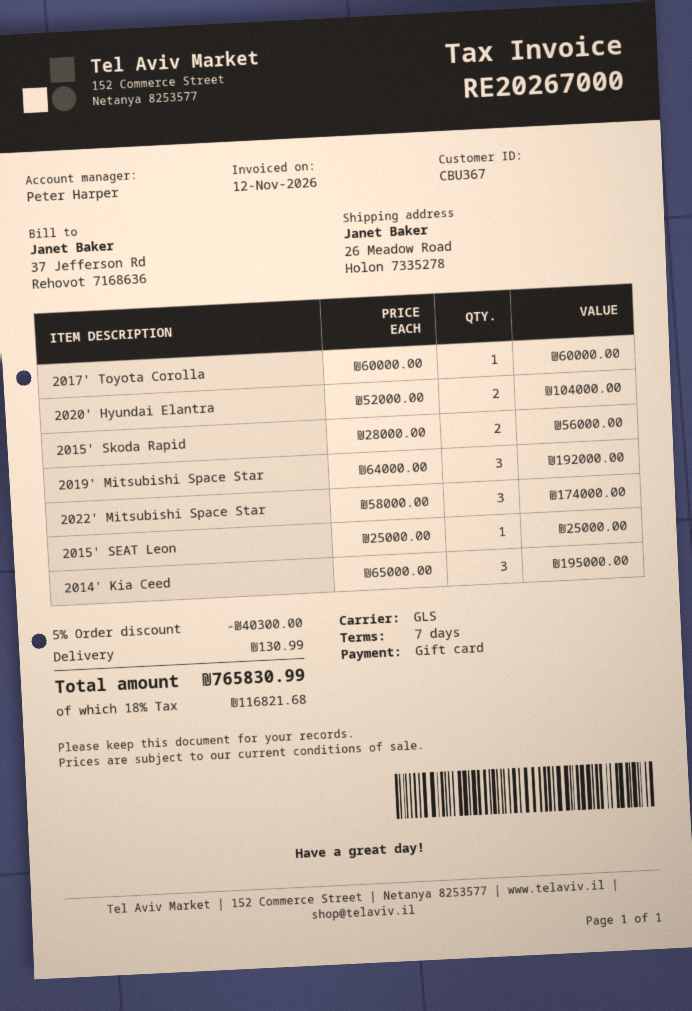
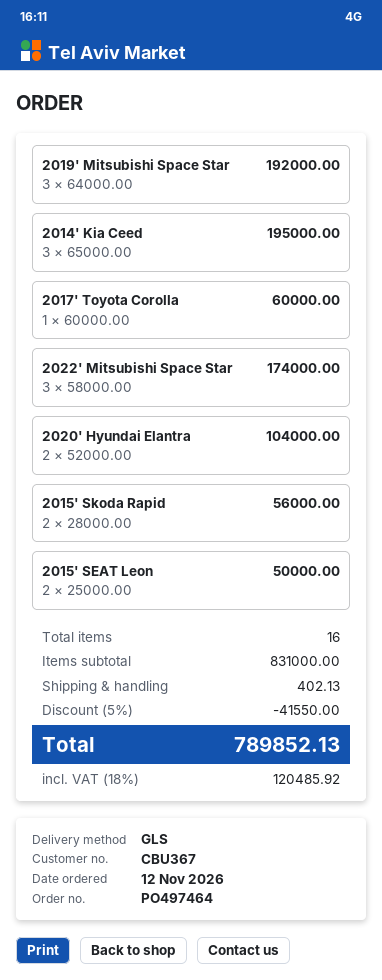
2015' SEAT Leon: 1 x 25000.00 = 25000.00 -> 2 x 25000.00 = 50000.00
discount: 5% = 40300.00 -> 5% = 41550.00
shipping: 130.99 -> 402.13
tax: 18% = 116821.68 -> 18% = 120485.92
total: 765830.99 -> 789852.13

